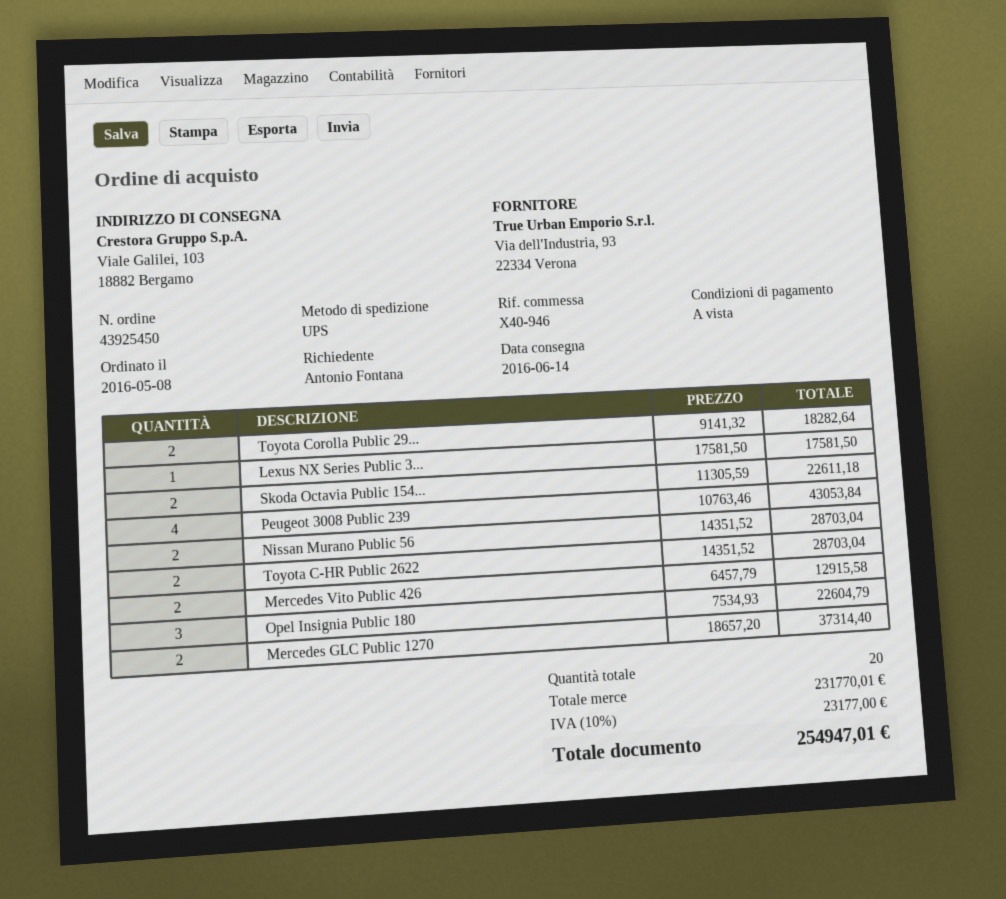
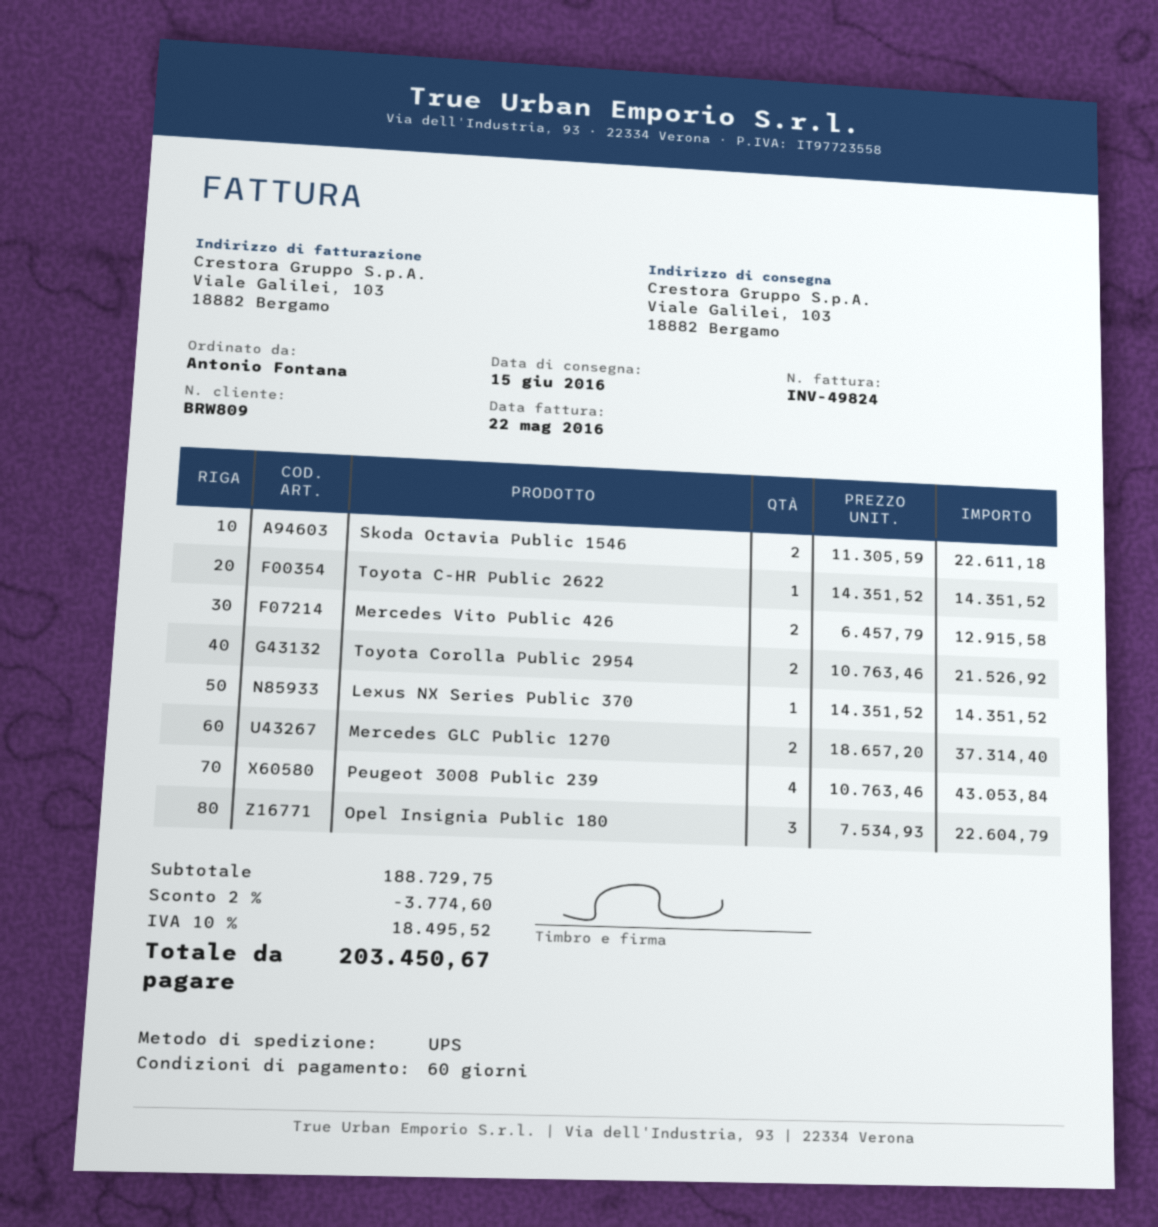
delivery date: 2016-06-14 -> 2016-06-15
payment terms: on receipt -> 60 days
Toyota Corolla Public 29...: 2 x 9141.32 = 18282.64 -> 2 x 10763.46 = 21526.92
Lexus NX Series Public 3...: 1 x 17581.50 = 17581.50 -> 1 x 14351.52 = 14351.52
Nissan Murano Public 56: 2 x 14351.52 = 28703.04 -> none
Toyota C-HR Public 2622: 2 x 14351.52 = 28703.04 -> 1 x 14351.52 = 14351.52
subtotal: 231770.01 -> 188729.75
discount: none -> 2% = 3774.60
tax: 10% = 23177.00 -> 10% = 18495.52
total: 254947.01 -> 203450.67

